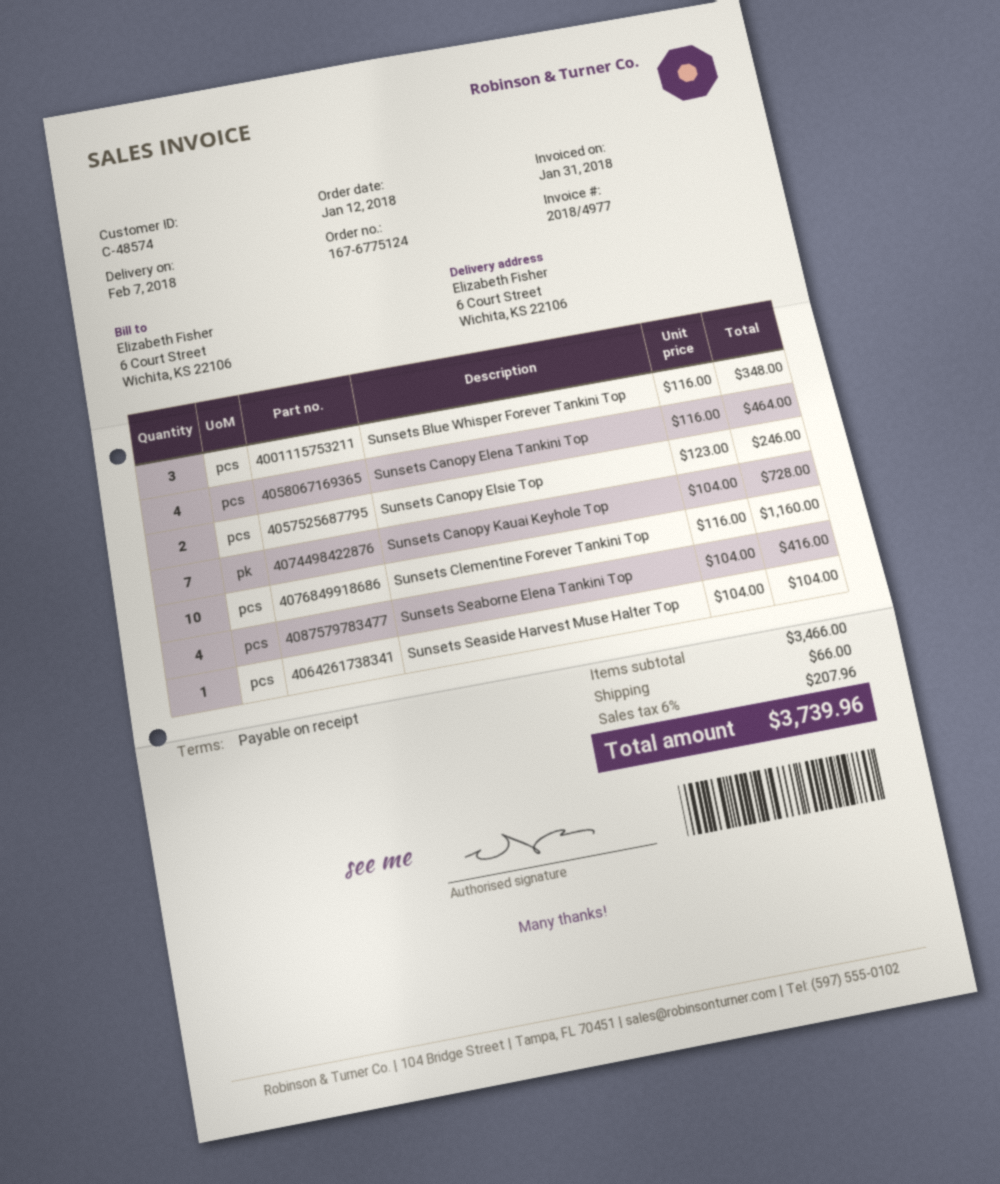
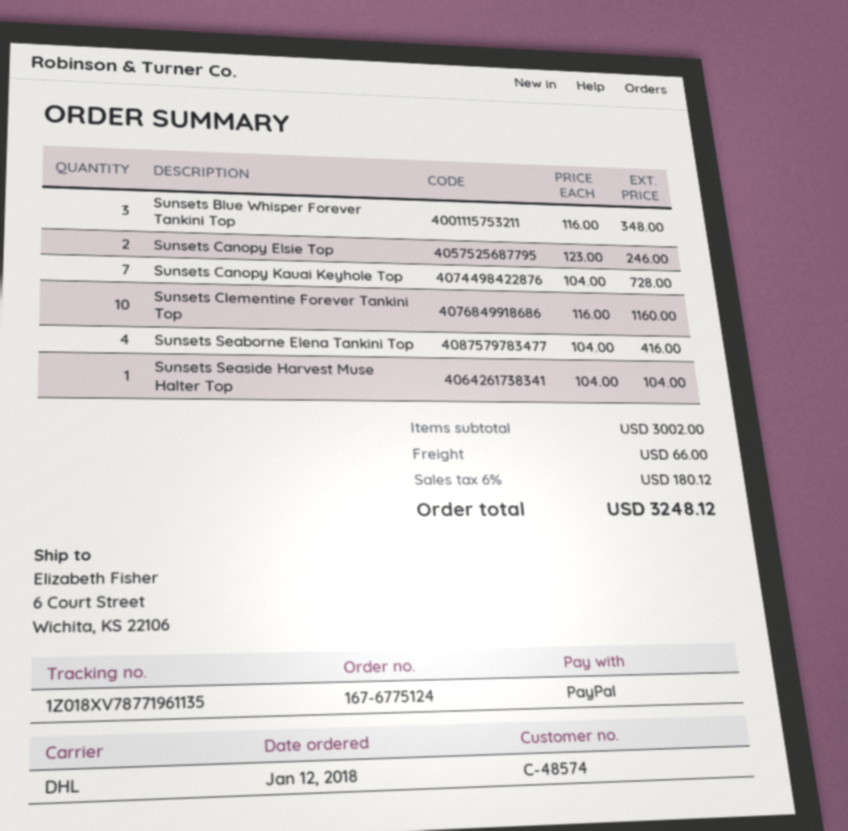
Sunsets Canopy Elena Tankini Top: 4 x 116.00 = 464.00 -> none
subtotal: 3466.00 -> 3002.00
tax: 6% = 207.96 -> 6% = 180.12
total: 3739.96 -> 3248.12

